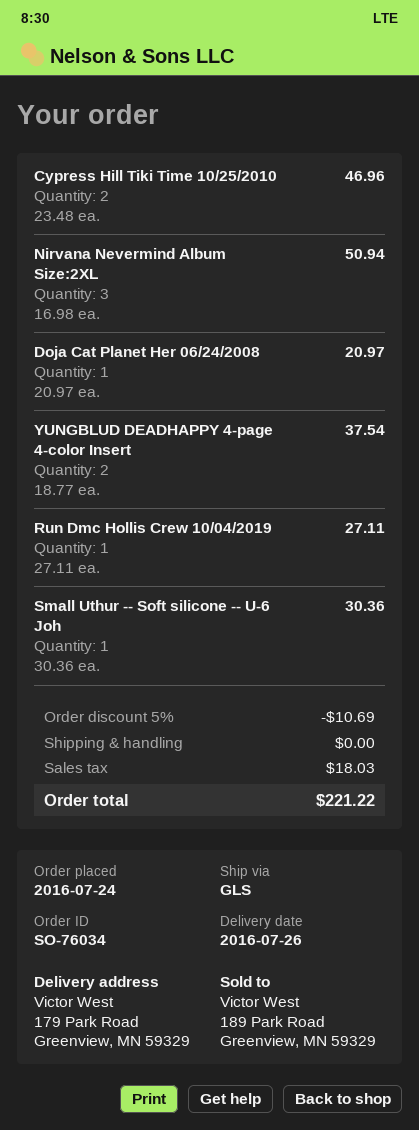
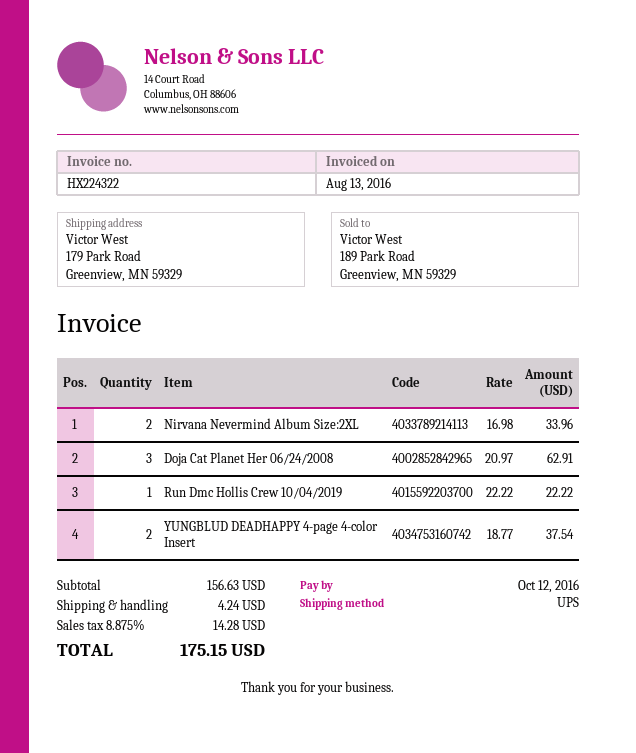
shipping method: GLS -> UPS
Cypress Hill Tiki Time 10/25/2010: 2 x 23.48 = 46.96 -> none
Nirvana Nevermind Album Size:2XL: 3 x 16.98 = 50.94 -> 2 x 16.98 = 33.96
Doja Cat Planet Her 06/24/2008: 1 x 20.97 = 20.97 -> 3 x 20.97 = 62.91
Run Dmc Hollis Crew 10/04/2019: 1 x 27.11 = 27.11 -> 1 x 22.22 = 22.22
Small Uthur -- Soft silicone -- U-6 Joh: 1 x 30.36 = 30.36 -> none
discount: 5% = 10.69 -> none
shipping: 0.00 -> 4.24
tax: 18.03 -> 14.28
total: 221.22 -> 175.15

